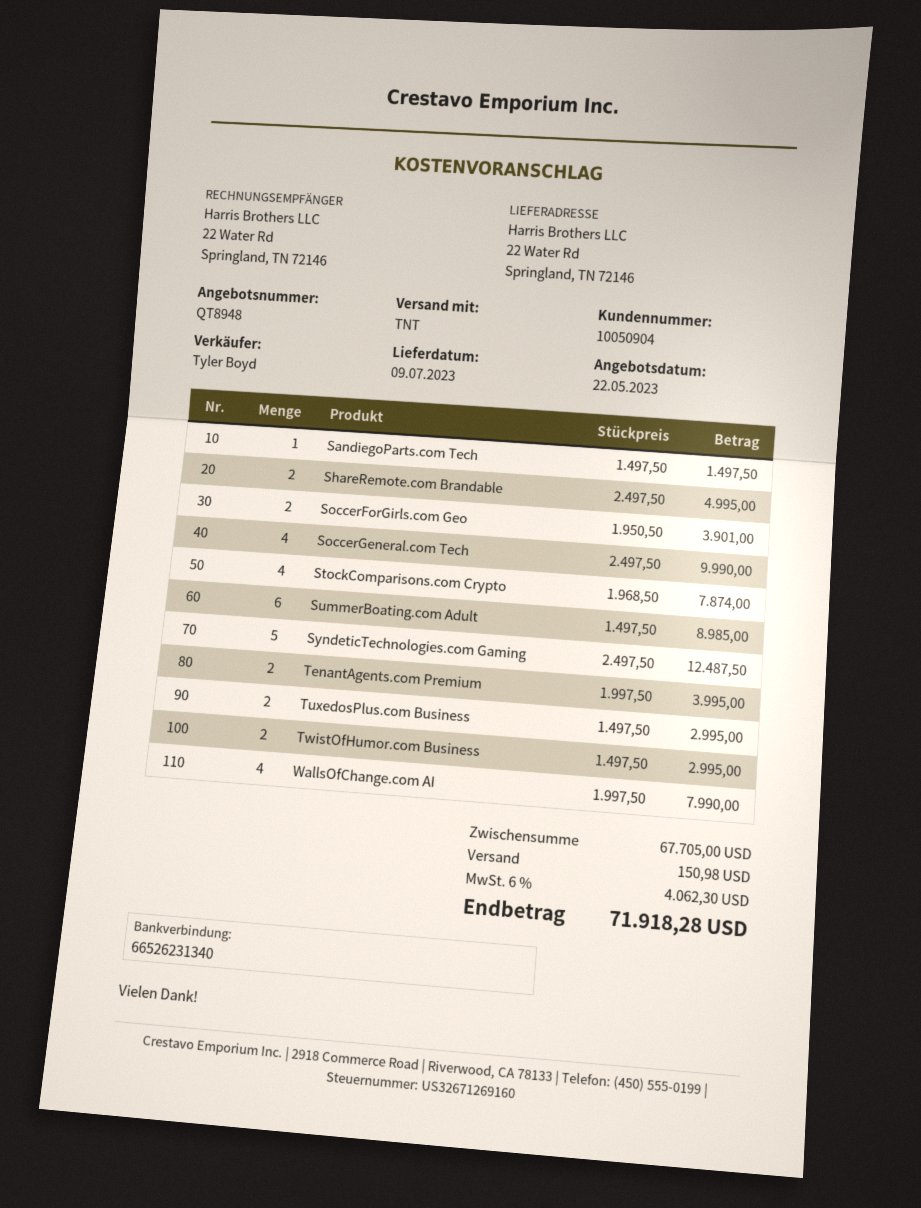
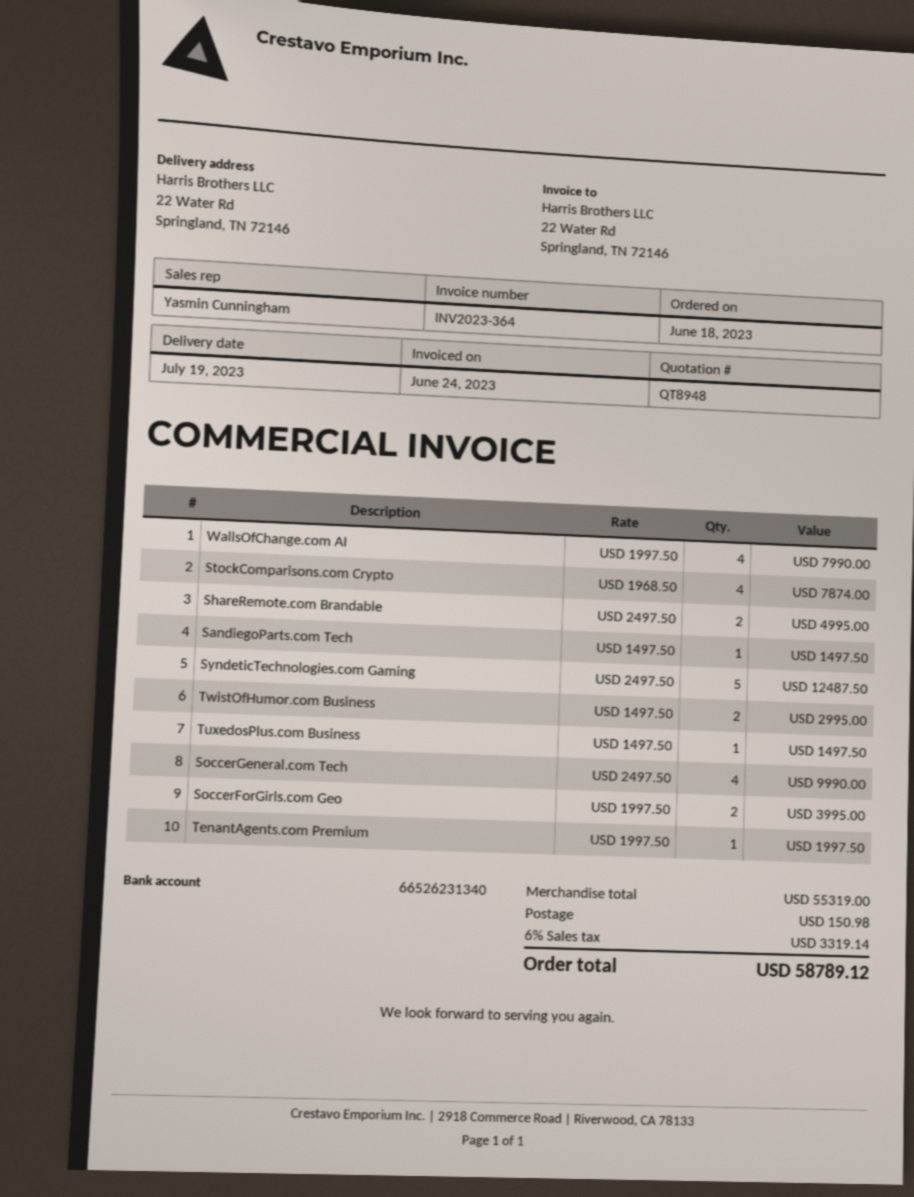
delivery date: 2023-07-09 -> 2023-07-19
sales rep: Tyler Boyd -> Yasmin Cunningham
SoccerForGirls.com Geo: 2 x 1950.50 = 3901.00 -> 2 x 1997.50 = 3995.00
SummerBoating.com Adult: 6 x 1497.50 = 8985.00 -> none
TenantAgents.com Premium: 2 x 1997.50 = 3995.00 -> 1 x 1997.50 = 1997.50
TuxedosPlus.com Business: 2 x 1497.50 = 2995.00 -> 1 x 1497.50 = 1497.50
subtotal: 67705.00 -> 55319.00
tax: 6% = 4062.30 -> 6% = 3319.14
total: 71918.28 -> 58789.12

